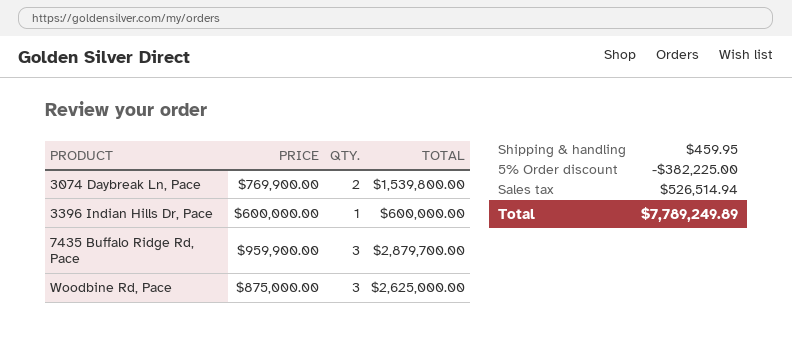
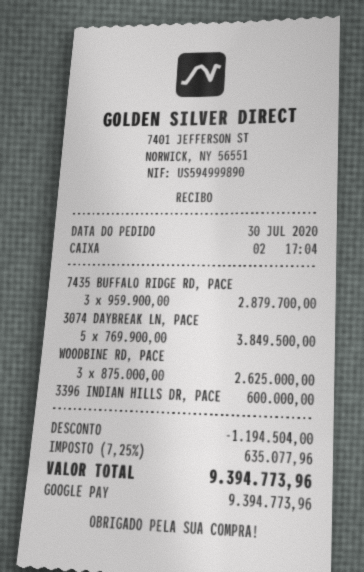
3074 Daybreak Ln, Pace: 2 x 769900.00 = 1539800.00 -> 5 x 769900.00 = 3849500.00
discount: 382225.00 -> 1194504.00
shipping: 459.95 -> none
tax: 526514.94 -> 635077.96
total: 7789249.89 -> 9394773.96

